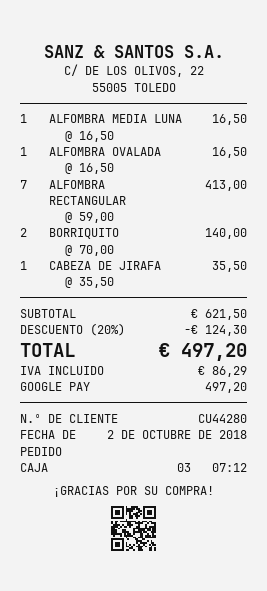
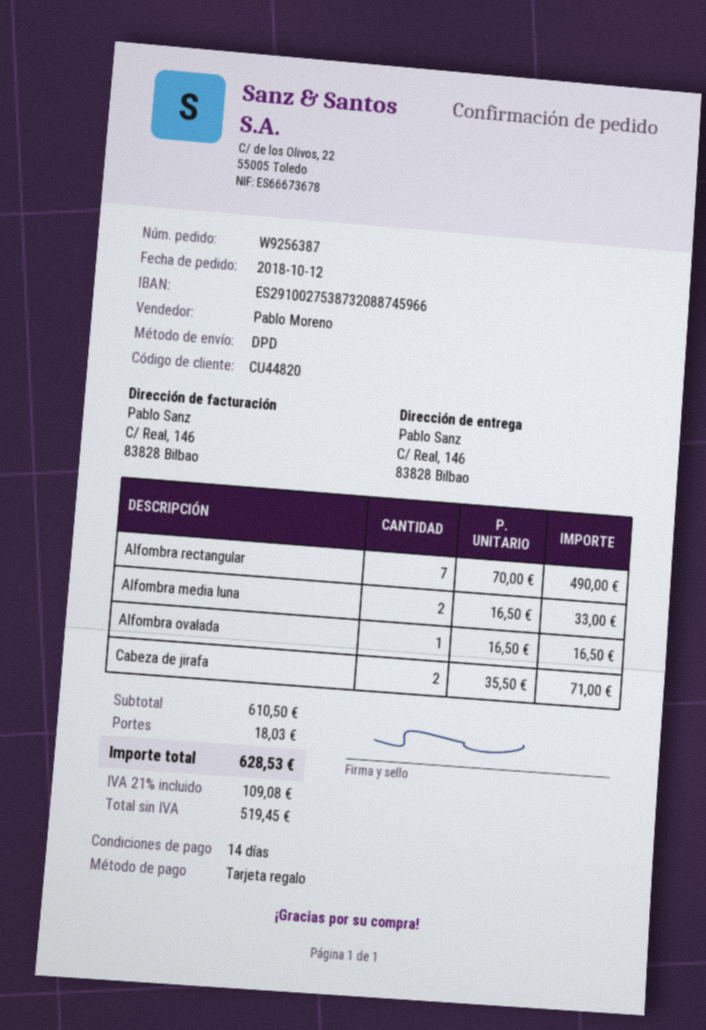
order date: 2018-10-02 -> 2018-10-12
customer number: CU44280 -> CU44820
payment method: Google Pay -> gift card
ALFOMBRA MEDIA LUNA: 1 x 16.50 = 16.50 -> 2 x 16.50 = 33.00
ALFOMBRA RECTANGULAR: 7 x 59.00 = 413.00 -> 7 x 70.00 = 490.00
BORRIQUITO: 2 x 70.00 = 140.00 -> none
CABEZA DE JIRAFA: 1 x 35.50 = 35.50 -> 2 x 35.50 = 71.00
subtotal: 621.50 -> 610.50
discount: 20% = 124.30 -> none
shipping: none -> 18.03
tax: 86.29 -> 109.08
total: 497.20 -> 628.53

